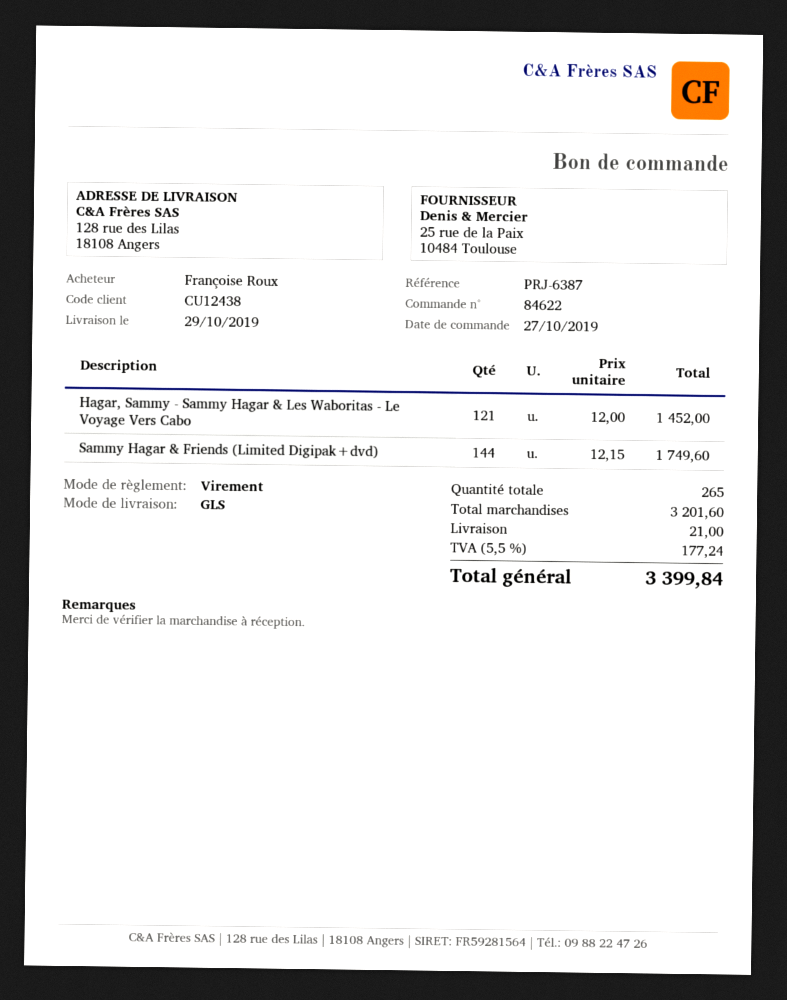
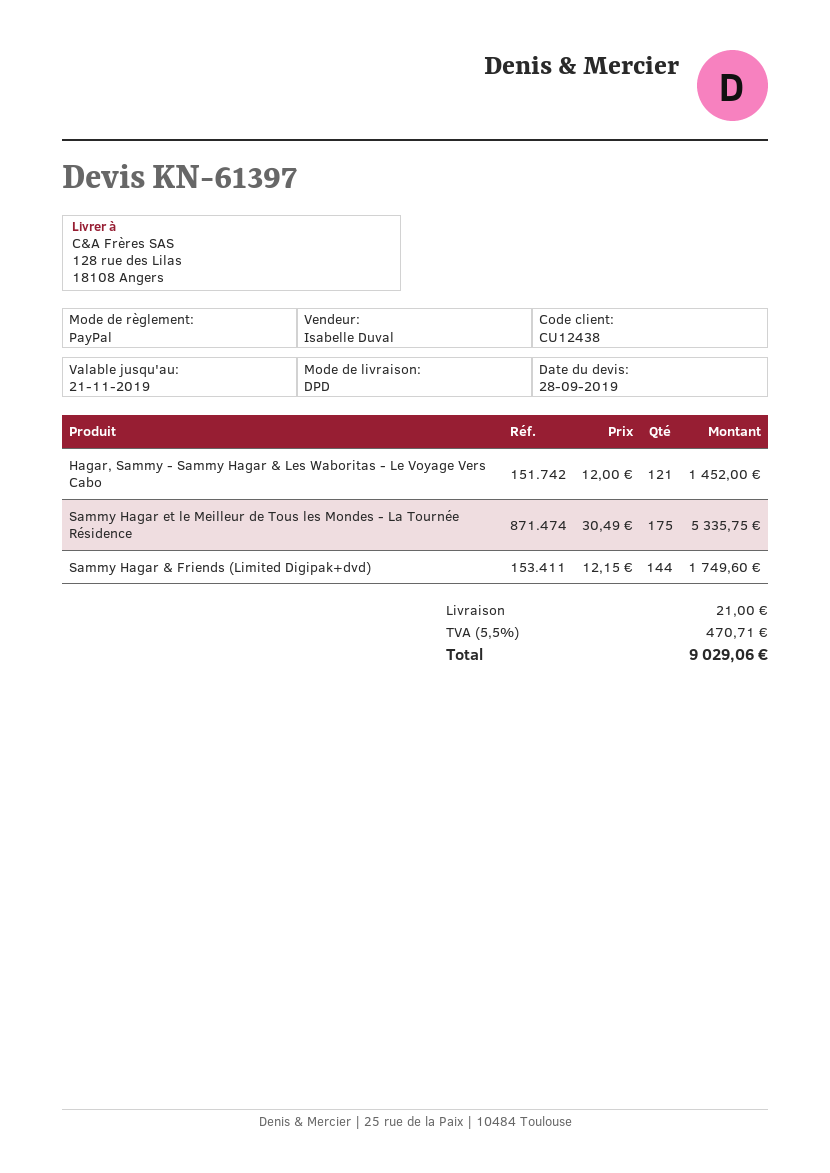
payment method: bank transfer -> PayPal
shipping method: GLS -> DPD
Sammy Hagar et le Meilleur de Tous les Mondes - La Tournée Résidence: none -> 175 x 30.49 = 5335.75
tax: 5.5% = 177.24 -> 5.5% = 470.71
total: 3399.84 -> 9029.06

